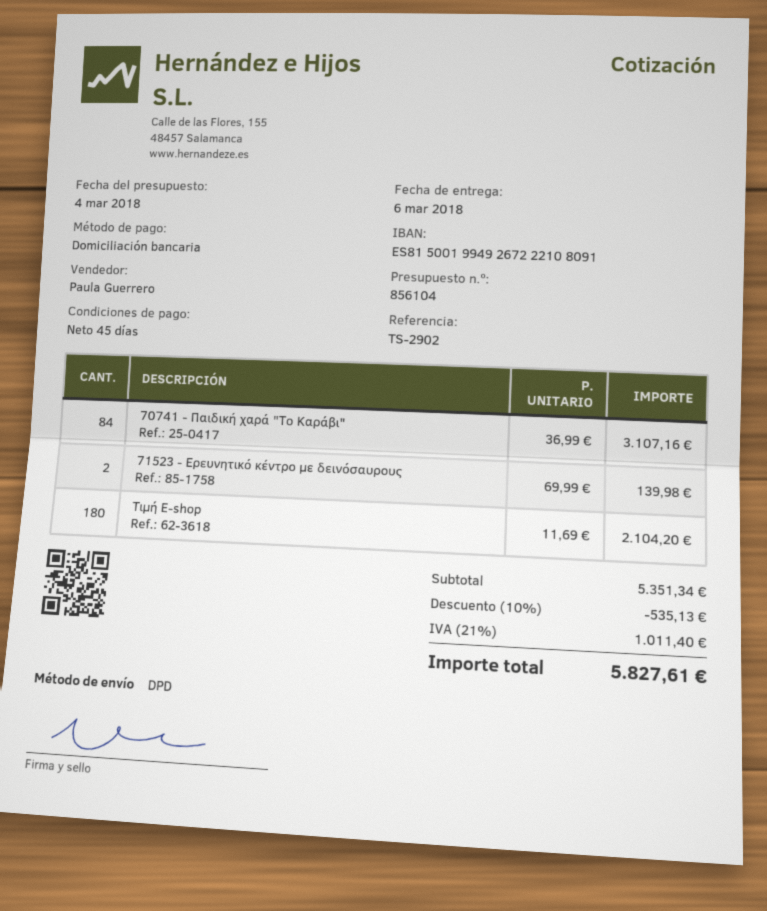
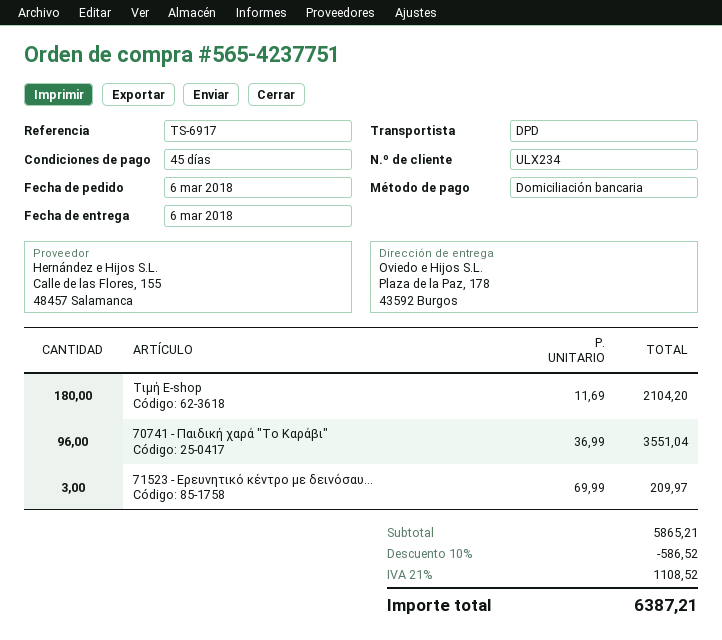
reference: TS-2902 -> TS-6917
70741 - Παιδική χαρά "Το Καράβι": 84 x 36.99 = 3107.16 -> 96 x 36.99 = 3551.04
71523 - Ερευνητικό κέντρο με δεινόσαυρους: 2 x 69.99 = 139.98 -> 3 x 69.99 = 209.97
subtotal: 5351.34 -> 5865.21
discount: 10% = 535.13 -> 10% = 586.52
tax: 21% = 1011.40 -> 21% = 1108.52
total: 5827.61 -> 6387.21

